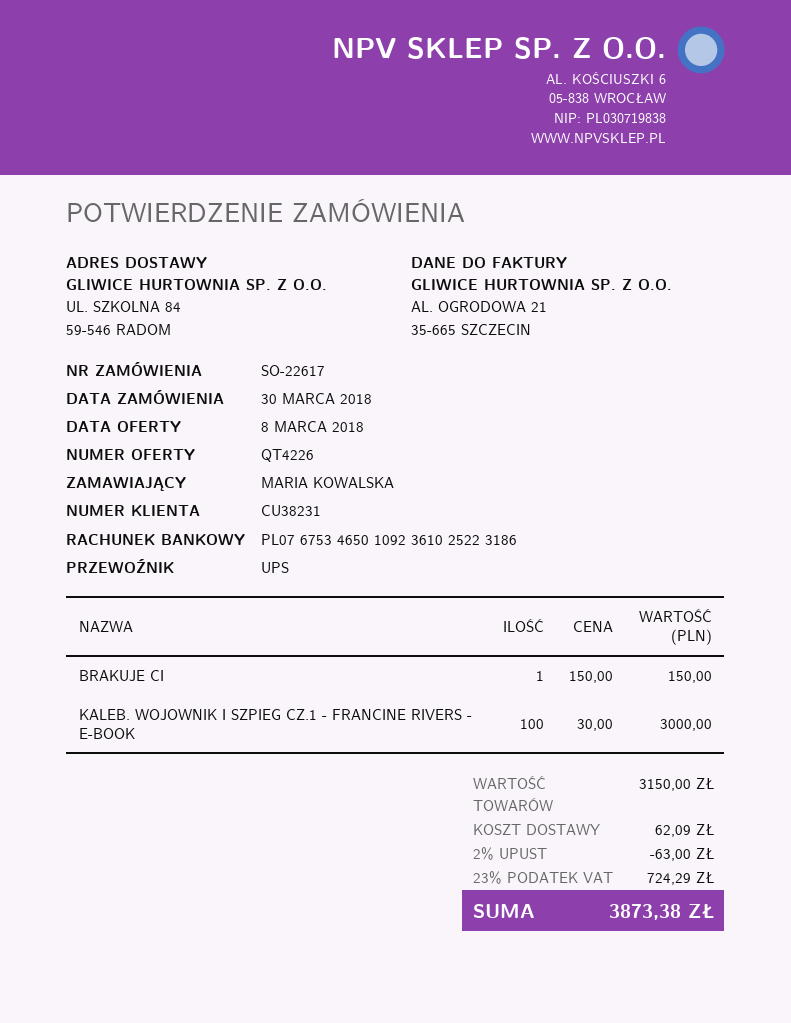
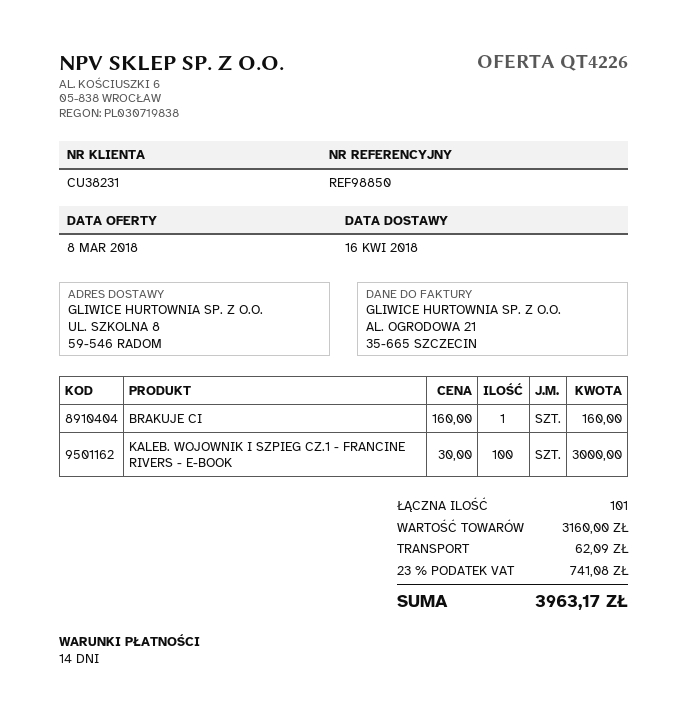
ship to: UL. SZKOLNA 84, 59-546 RADOM -> UL. SZKOLNA 8, 59-546 RADOM
BRAKUJE CI: 1 x 150.00 = 150.00 -> 1 x 160.00 = 160.00
subtotal: 3150.00 -> 3160.00
discount: 2% = 63.00 -> none
tax: 23% = 724.29 -> 23% = 741.08
total: 3873.38 -> 3963.17

